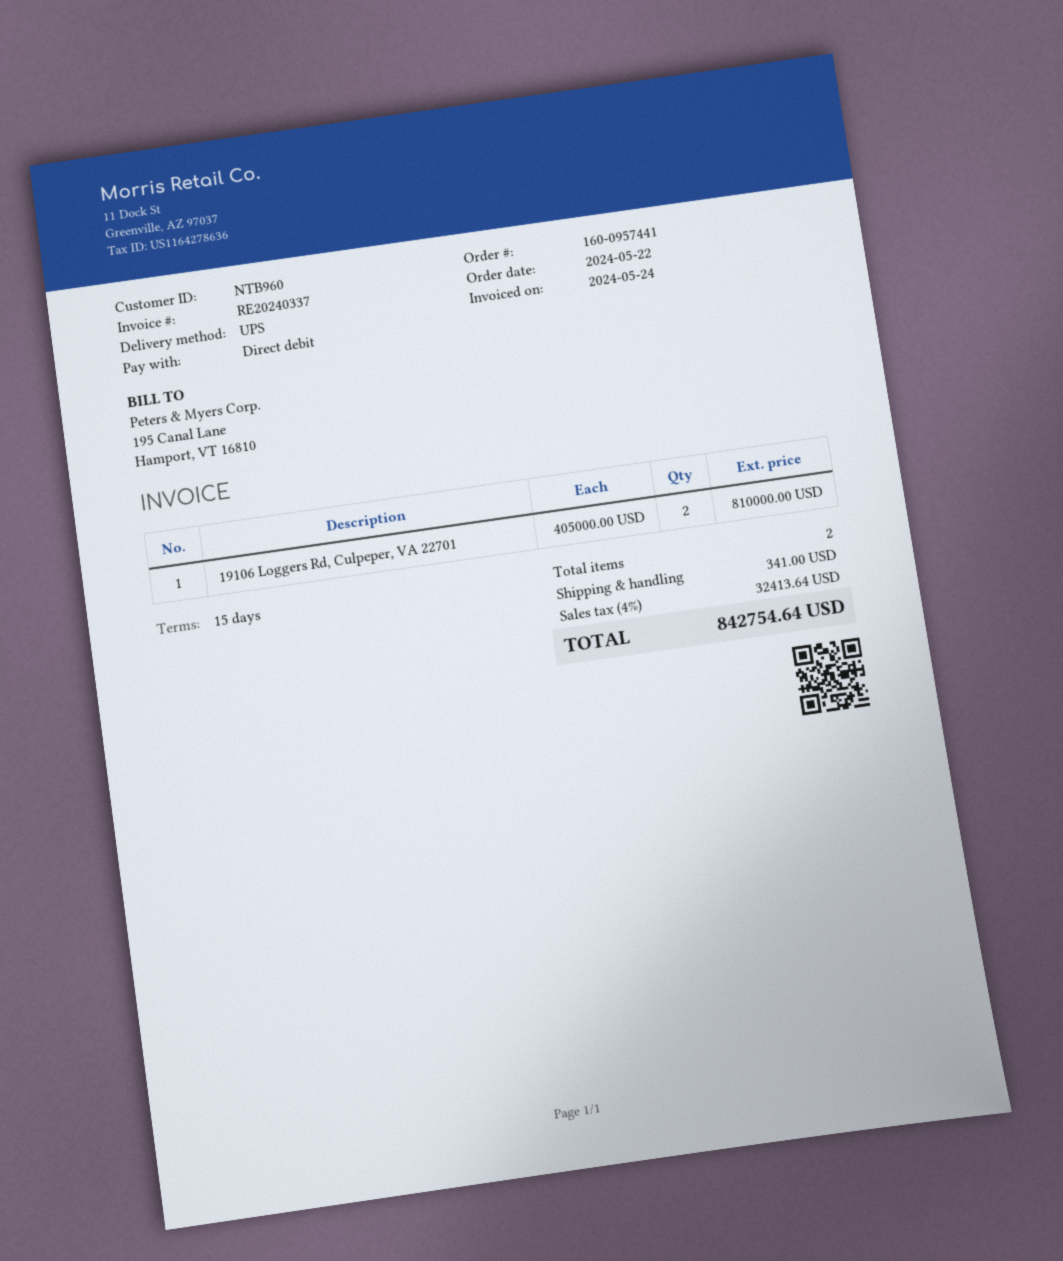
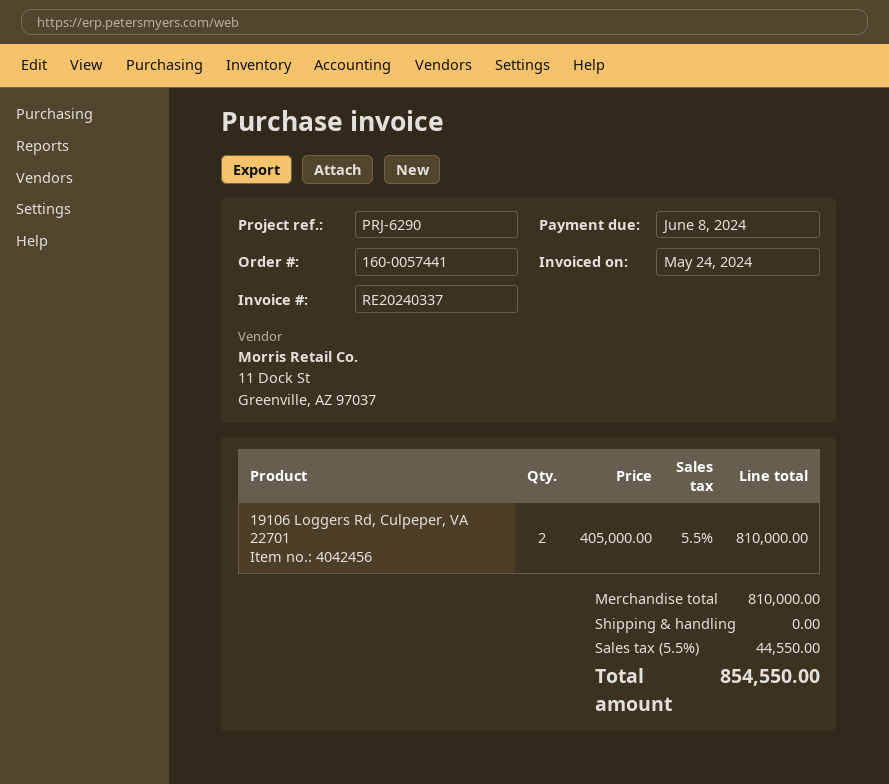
order number: 160-0957441 -> 160-0057441
shipping: 341.00 -> 0.00
tax: 4% = 32413.64 -> 5.5% = 44550.00
total: 842754.64 -> 854550.00

